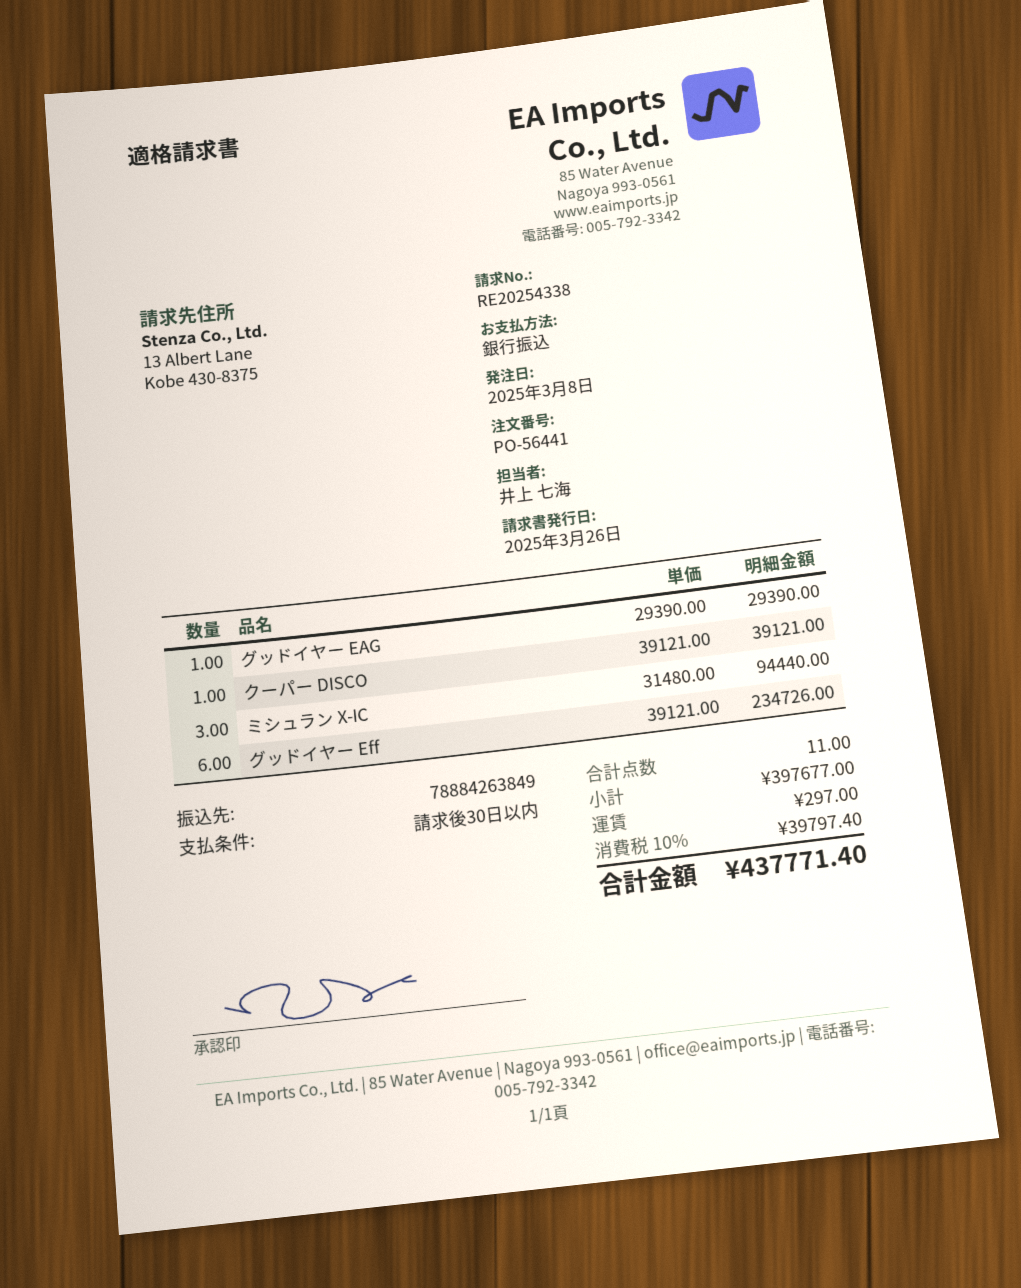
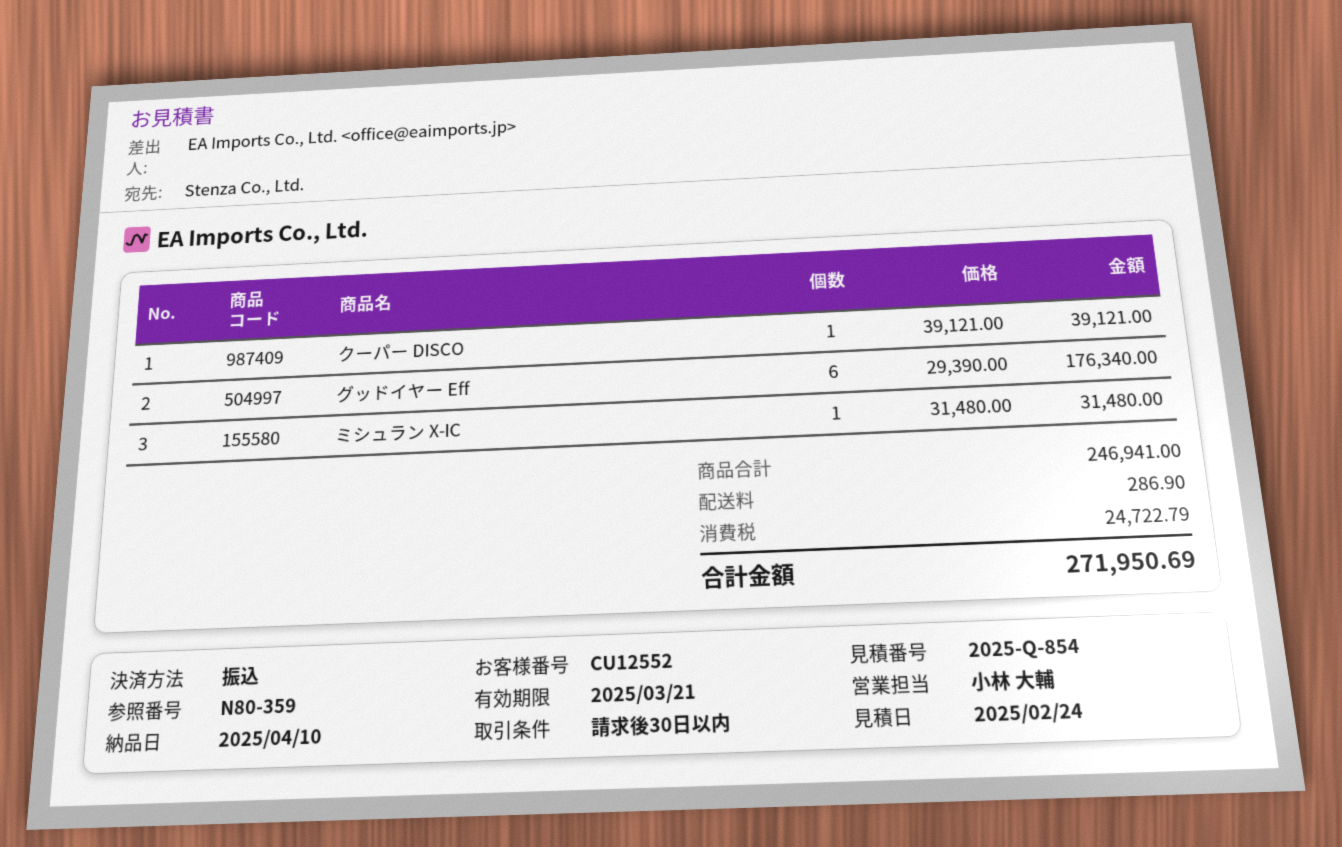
sales rep: 井上 七海 -> 小林 大輔
グッドイヤー EAG: 1 x 29390.00 = 29390.00 -> none
ミシュラン X-IC: 3 x 31480.00 = 94440.00 -> 1 x 31480.00 = 31480.00
グッドイヤー Eff: 6 x 39121.00 = 234726.00 -> 6 x 29390.00 = 176340.00
subtotal: 397677.00 -> 246941.00
shipping: 297.00 -> 286.90
tax: 39797.40 -> 24722.79
total: 437771.40 -> 271950.69

